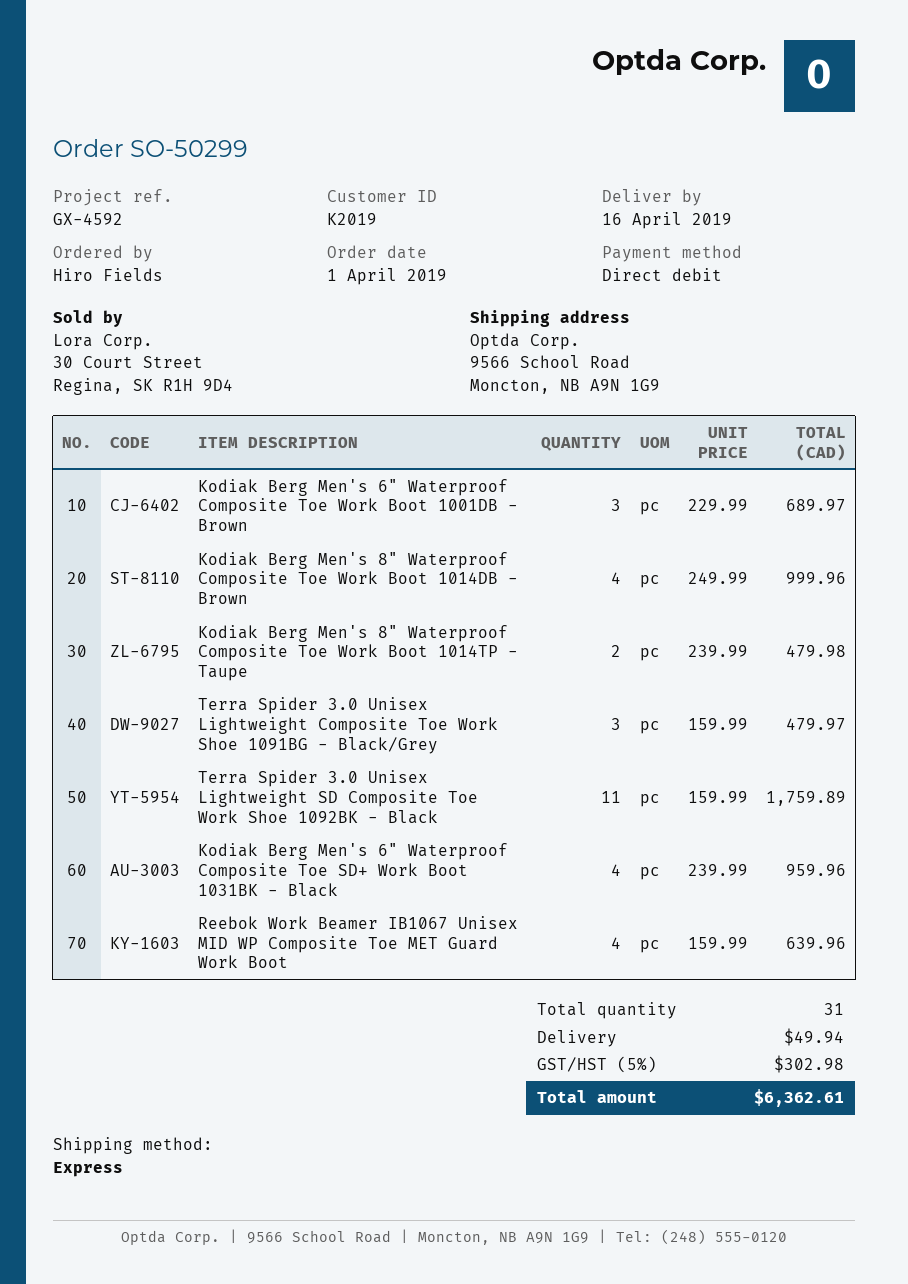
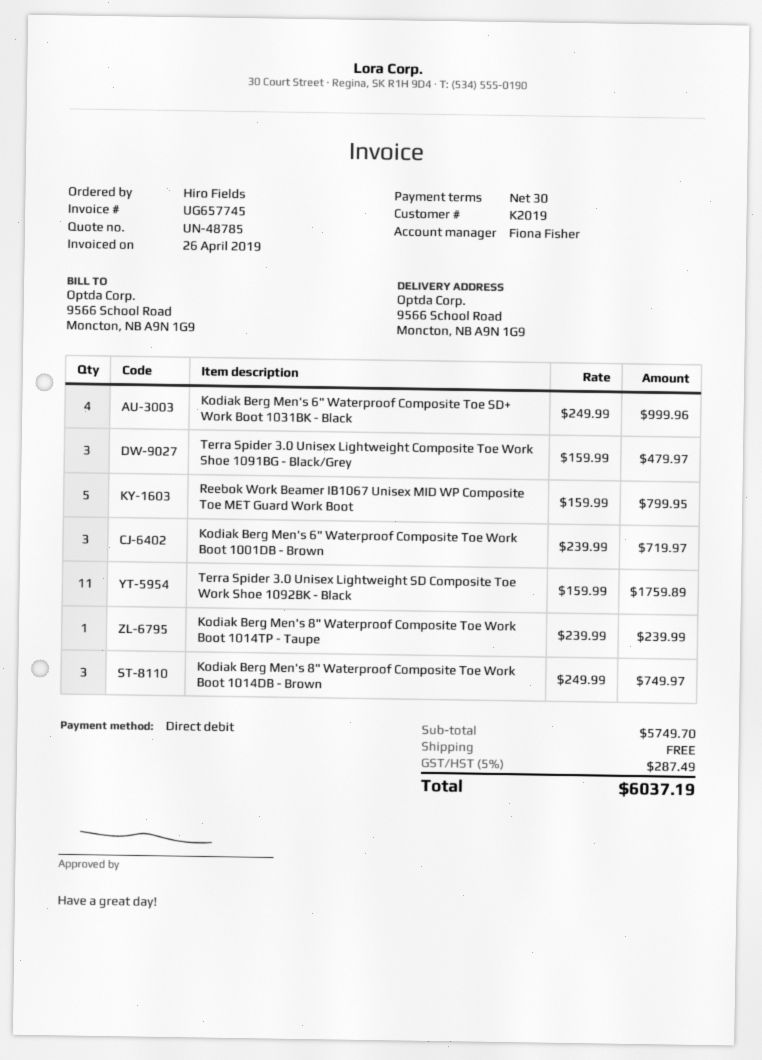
Kodiak Berg Men's 6" Waterproof Composite Toe Work Boot 1001DB - Brown: 3 x 229.99 = 689.97 -> 3 x 239.99 = 719.97
Kodiak Berg Men's 8" Waterproof Composite Toe Work Boot 1014DB - Brown: 4 x 249.99 = 999.96 -> 3 x 249.99 = 749.97
Kodiak Berg Men's 8" Waterproof Composite Toe Work Boot 1014TP - Taupe: 2 x 239.99 = 479.98 -> 1 x 239.99 = 239.99
Kodiak Berg Men's 6" Waterproof Composite Toe SD+ Work Boot 1031BK - Black: 4 x 239.99 = 959.96 -> 4 x 249.99 = 999.96
Reebok Work Beamer IB1067 Unisex MID WP Composite Toe MET Guard Work Boot: 4 x 159.99 = 639.96 -> 5 x 159.99 = 799.95
shipping: 49.94 -> 0.00
tax: 5% = 302.98 -> 5% = 287.49
total: 6362.61 -> 6037.19

